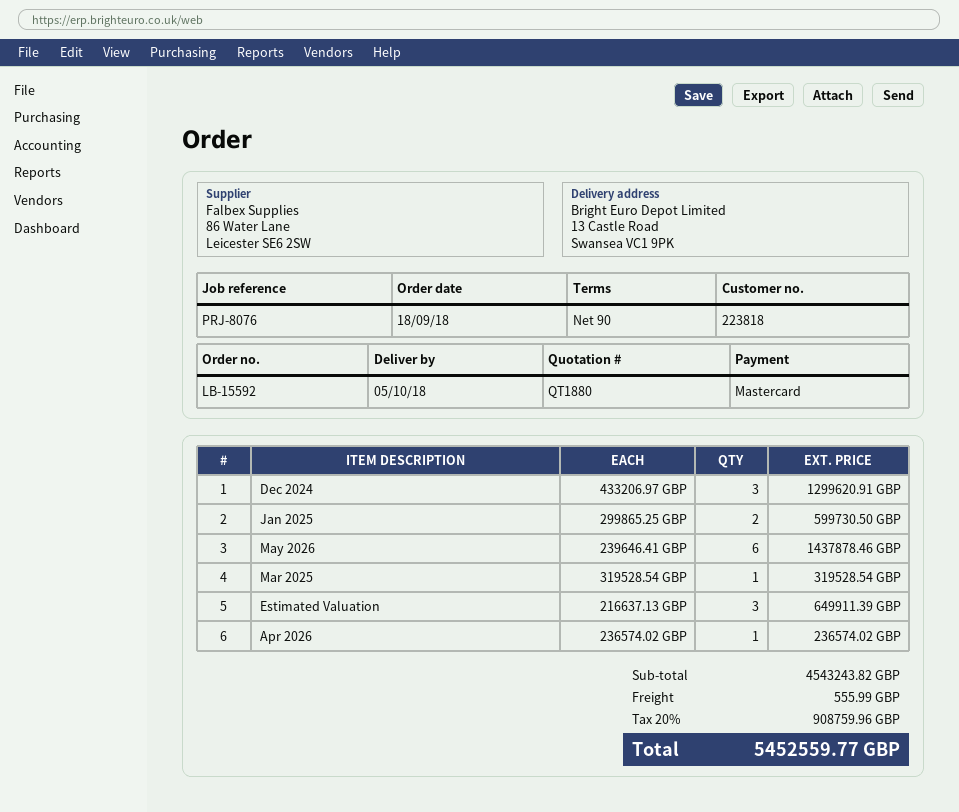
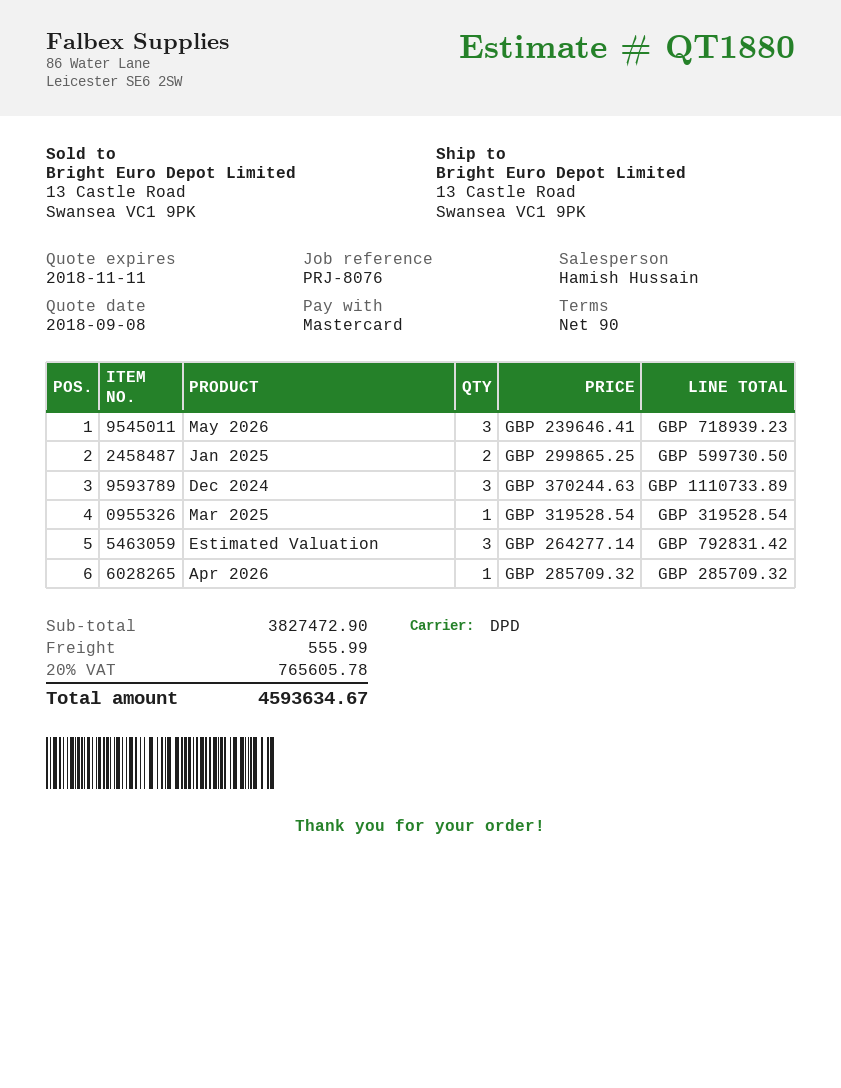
Dec 2024: 3 x 433206.97 = 1299620.91 -> 3 x 370244.63 = 1110733.89
May 2026: 6 x 239646.41 = 1437878.46 -> 3 x 239646.41 = 718939.23
Estimated Valuation: 3 x 216637.13 = 649911.39 -> 3 x 264277.14 = 792831.42
Apr 2026: 1 x 236574.02 = 236574.02 -> 1 x 285709.32 = 285709.32
subtotal: 4543243.82 -> 3827472.90
tax: 20% = 908759.96 -> 20% = 765605.78
total: 5452559.77 -> 4593634.67

